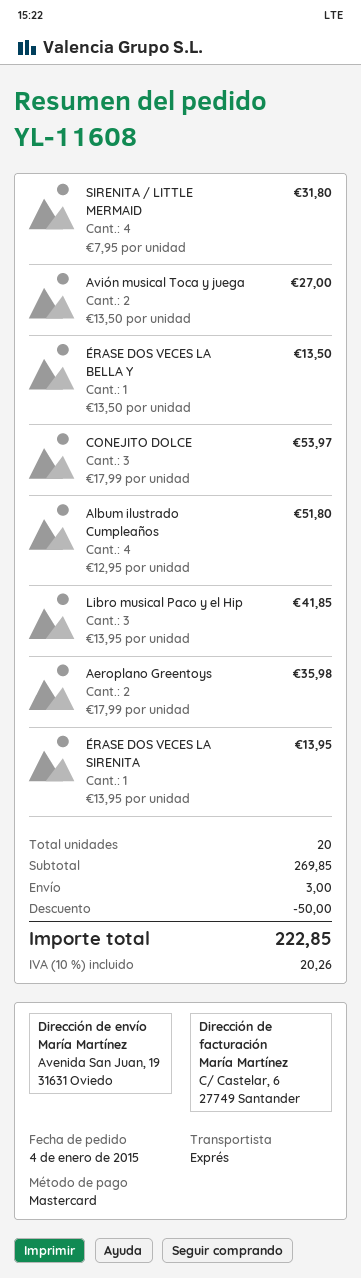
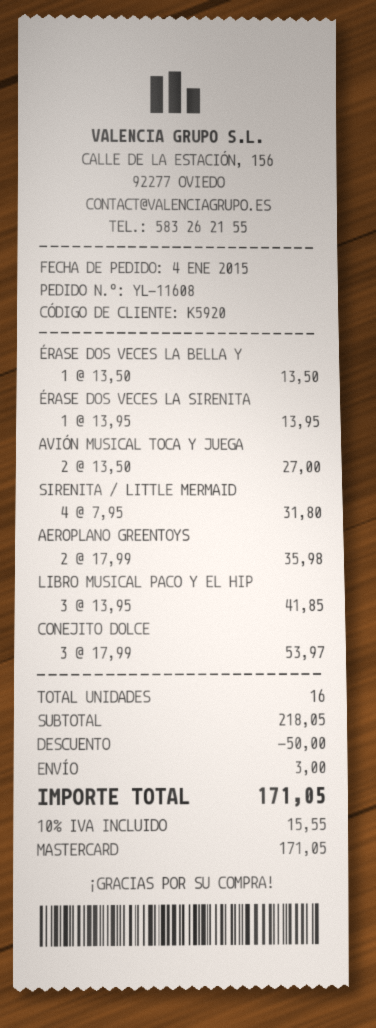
Album ilustrado Cumpleaños: 4 x 12.95 = 51.80 -> none
total quantity: 20 -> 16
subtotal: 269.85 -> 218.05
tax: 10% = 20.26 -> 10% = 15.55
total: 222.85 -> 171.05

